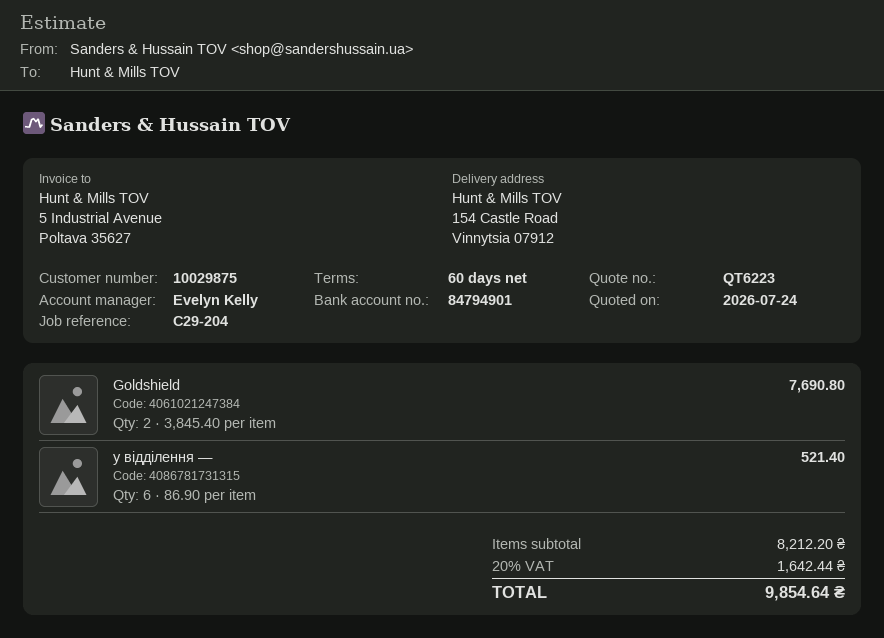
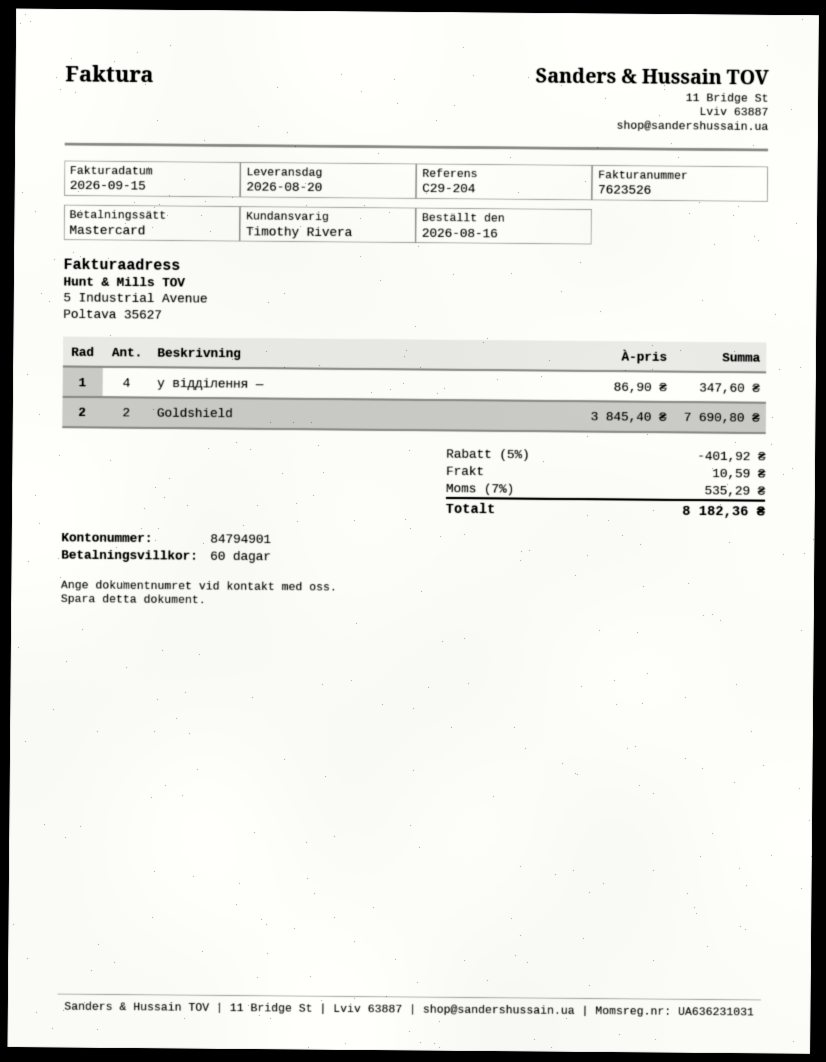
sales rep: Evelyn Kelly -> Timothy Rivera
у відділення —: 6 x 86.90 = 521.40 -> 4 x 86.90 = 347.60
discount: none -> 5% = 401.92
shipping: none -> 10.59
tax: 20% = 1642.44 -> 7% = 535.29
total: 9854.64 -> 8182.36

